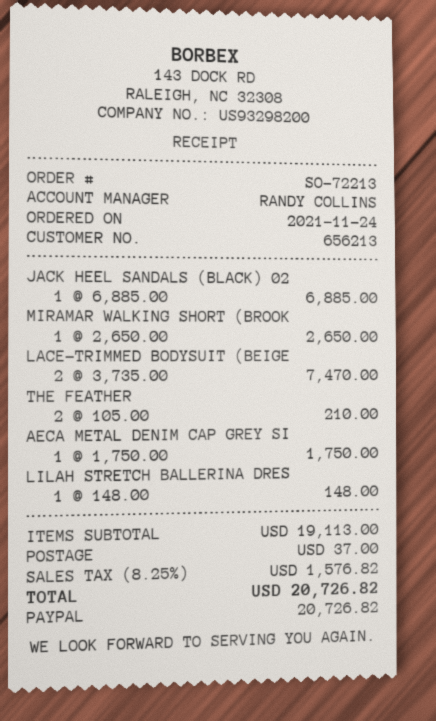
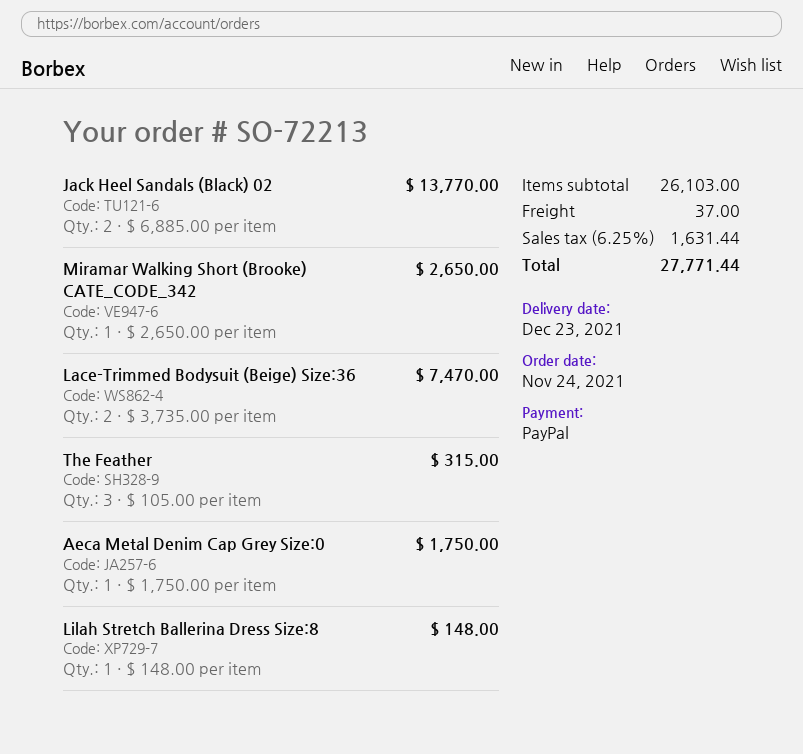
JACK HEEL SANDALS (BLACK) 02: 1 x 6885.00 = 6885.00 -> 2 x 6885.00 = 13770.00
THE FEATHER: 2 x 105.00 = 210.00 -> 3 x 105.00 = 315.00
subtotal: 19113.00 -> 26103.00
tax: 8.25% = 1576.82 -> 6.25% = 1631.44
total: 20726.82 -> 27771.44

